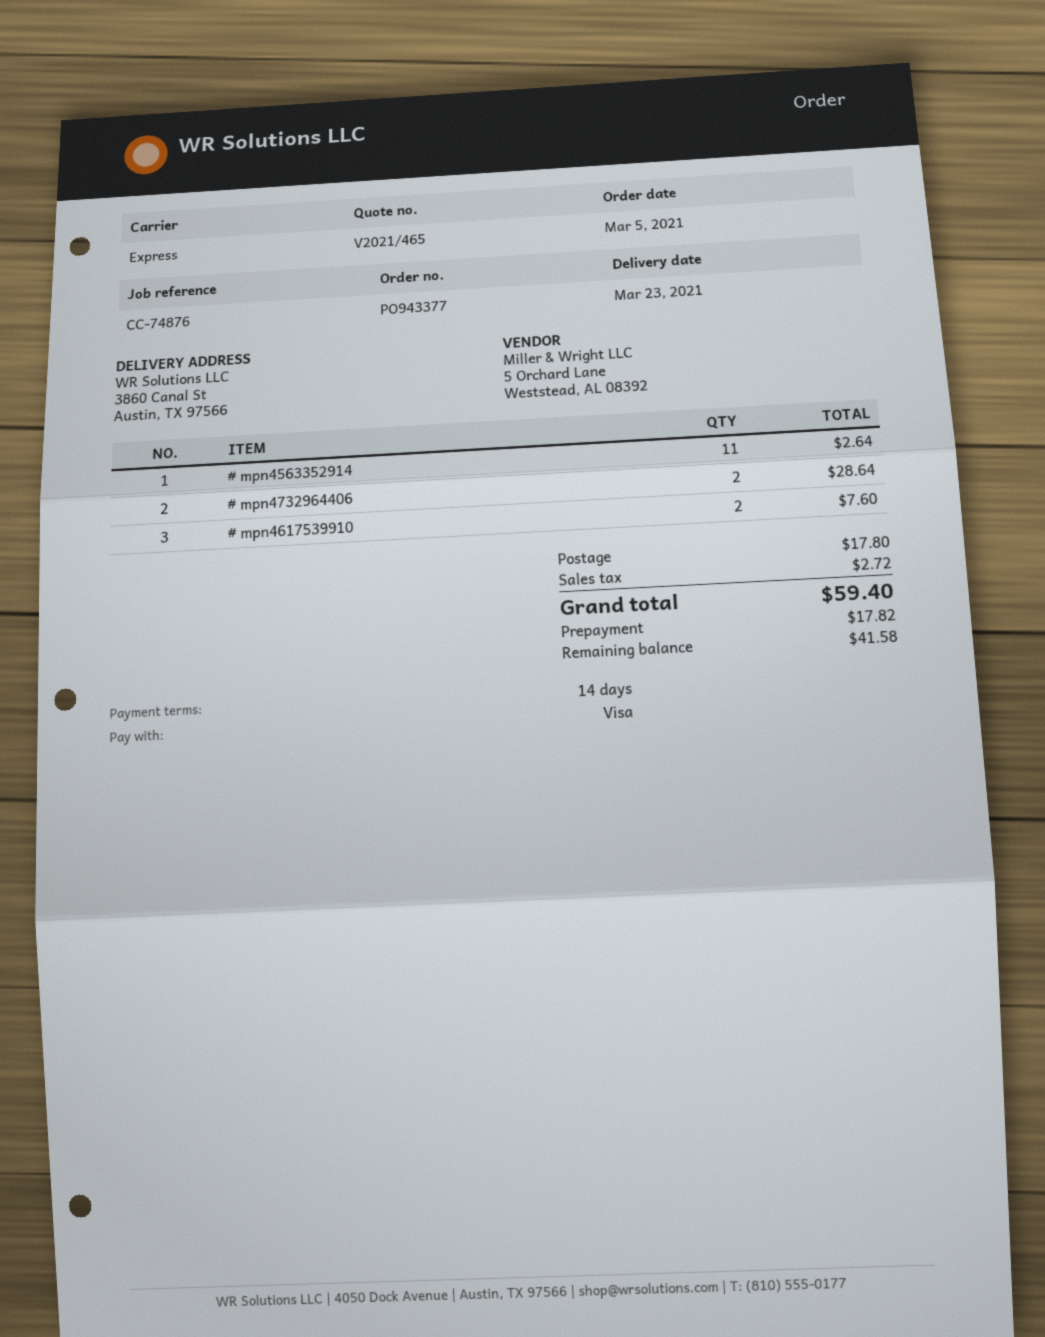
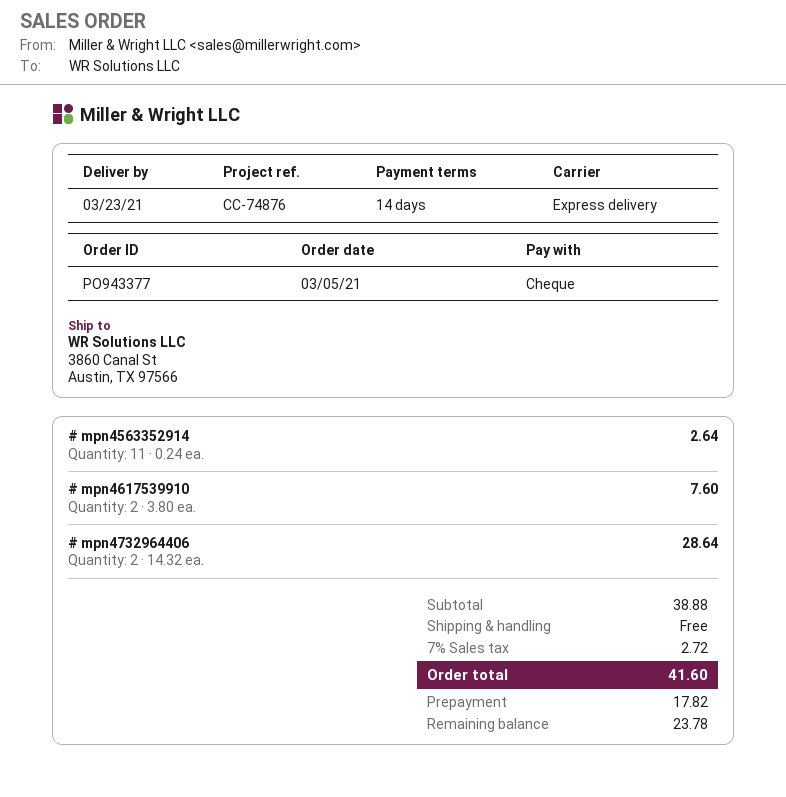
payment method: Visa -> cheque
shipping: 17.80 -> 0.00
total: 59.40 -> 41.60
balance: 41.58 -> 23.78

